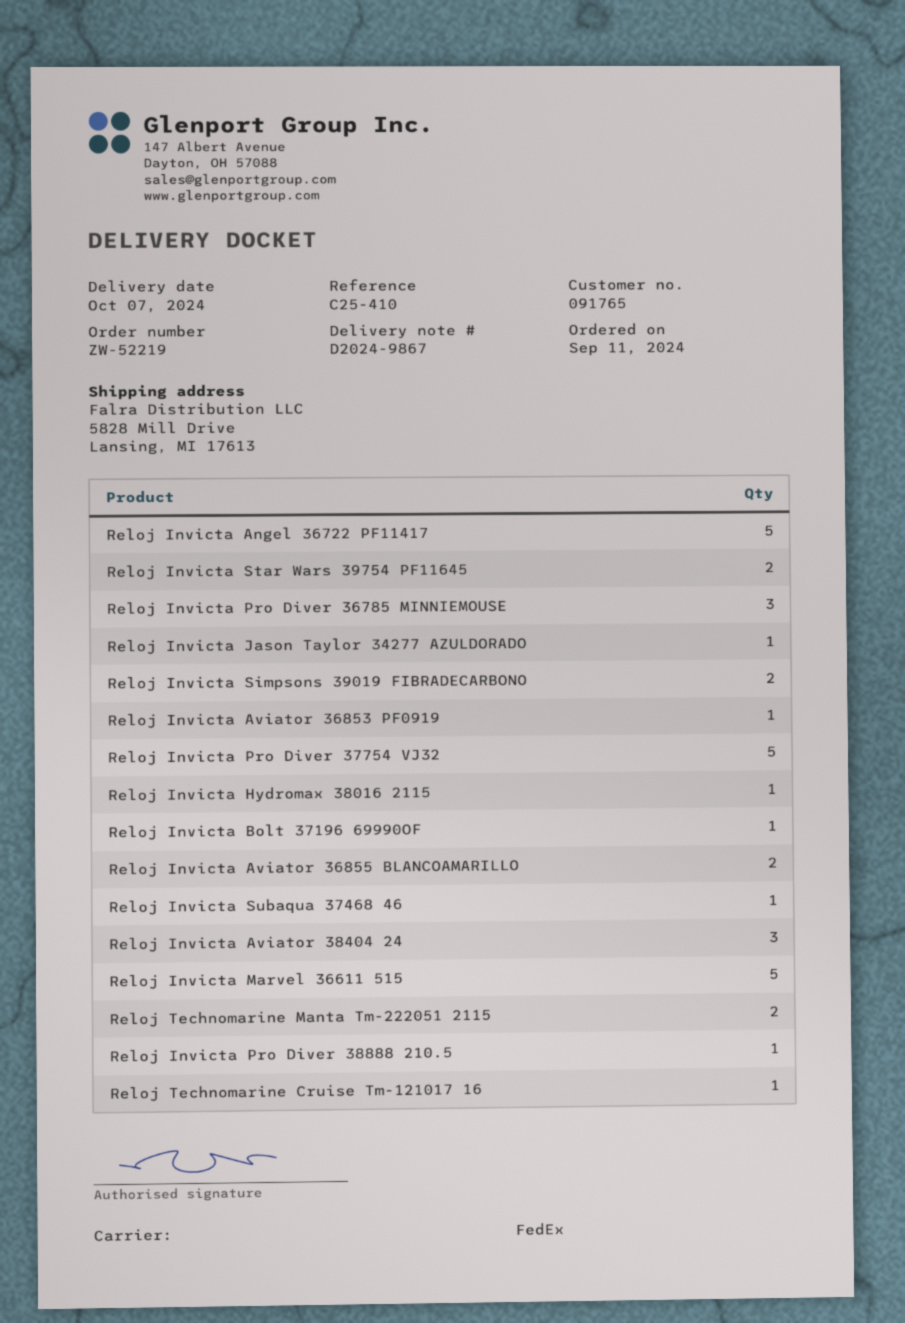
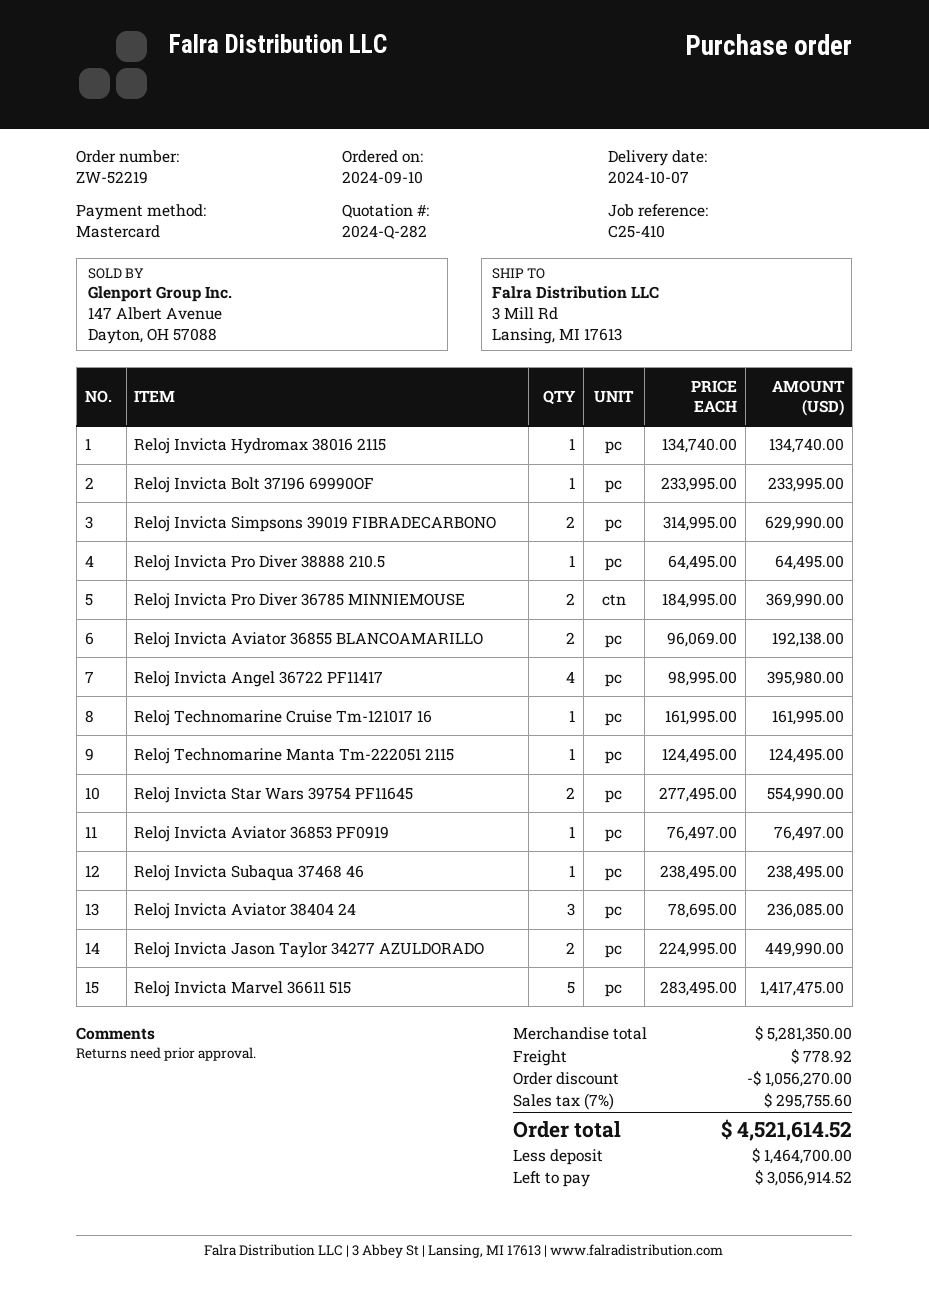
order date: 2024-09-11 -> 2024-09-10
ship to: 5828 Mill Drive, Lansing, MI 17613 -> 3 Mill Rd, Lansing, MI 17613
Reloj Invicta Angel 36722 PF11417: 5 -> 4
Reloj Invicta Pro Diver 36785 MINNIEMOUSE: 3 -> 2
Reloj Invicta Jason Taylor 34277 AZULDORADO: 1 -> 2
Reloj Invicta Pro Diver 37754 VJ32: 5 -> none
Reloj Technomarine Manta Tm-222051 2115: 2 -> 1

